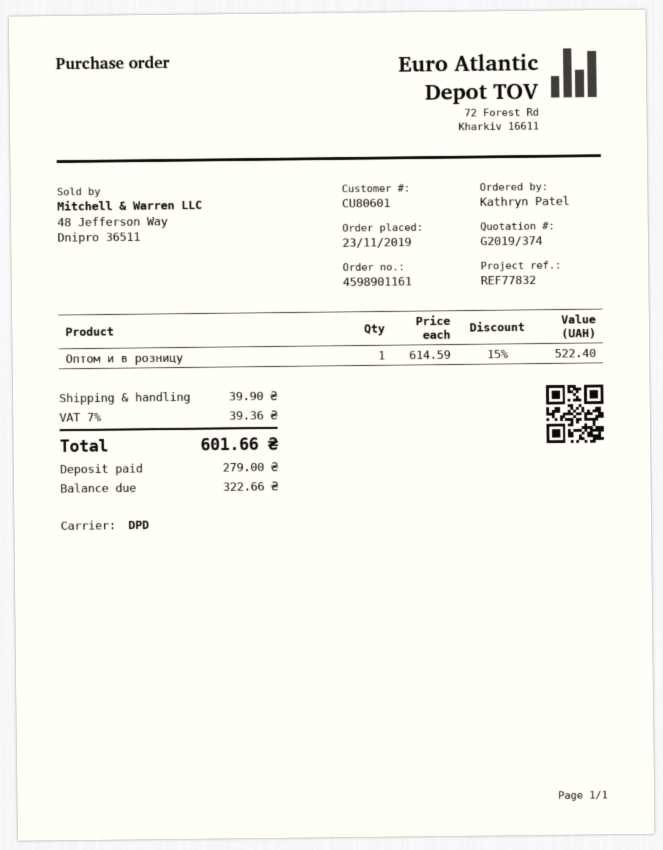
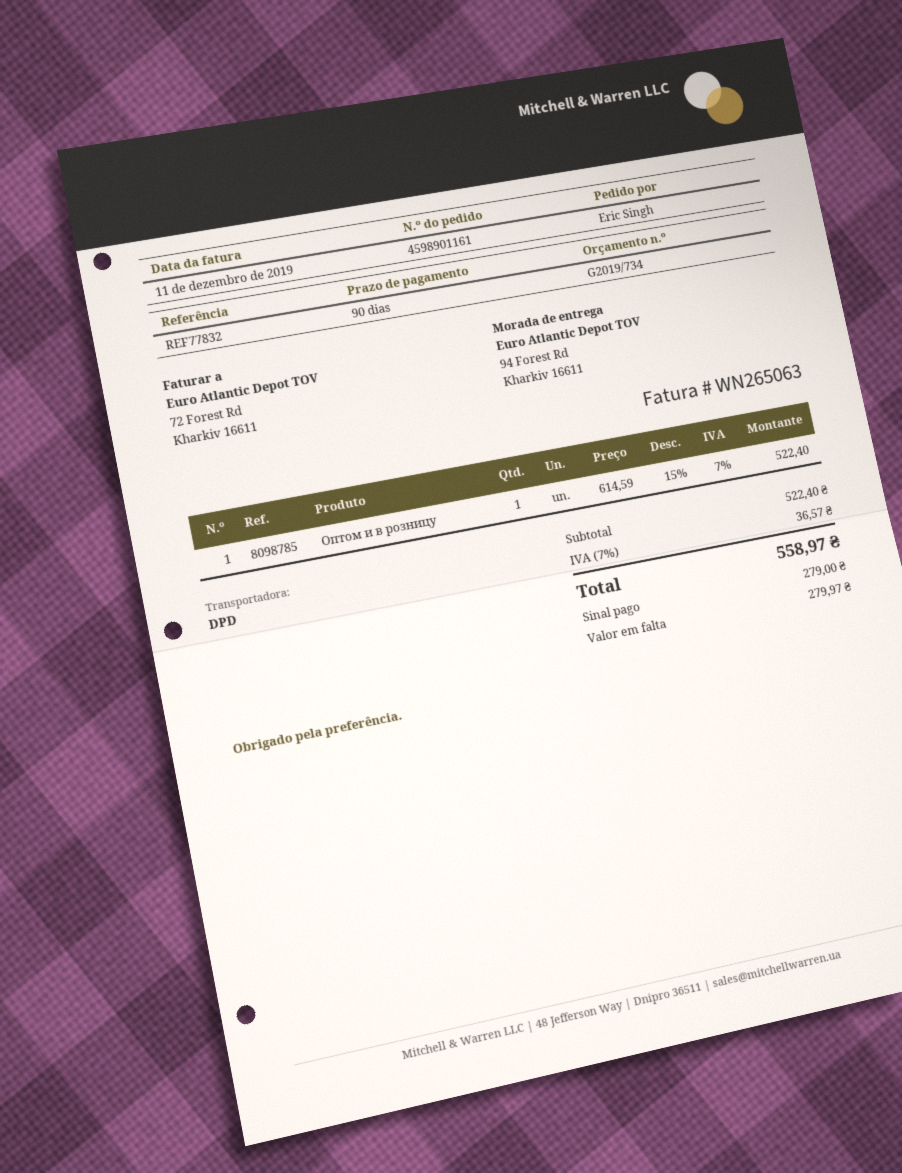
quote number: G2019/374 -> G2019/734
ordered by: Kathryn Patel -> Eric Singh
shipping: 39.90 -> none
tax: 7% = 39.36 -> 7% = 36.57
total: 601.66 -> 558.97
balance: 322.66 -> 279.97

